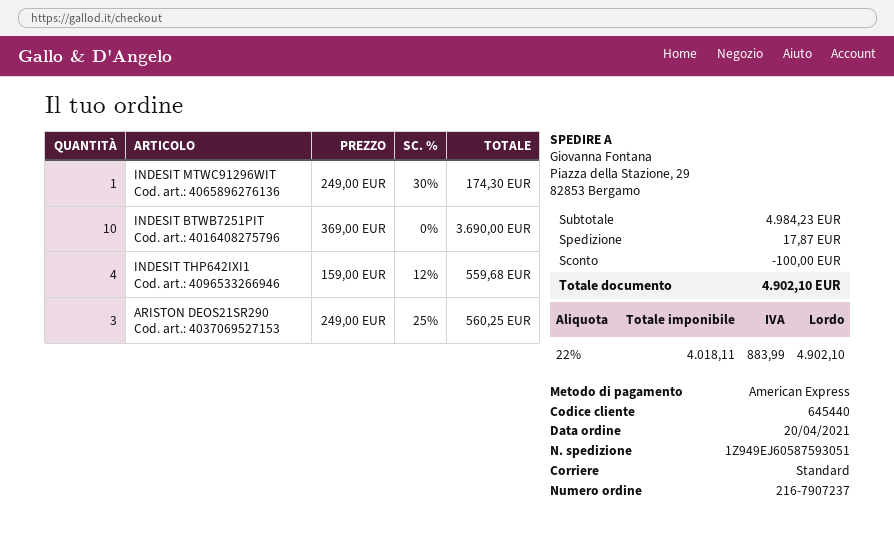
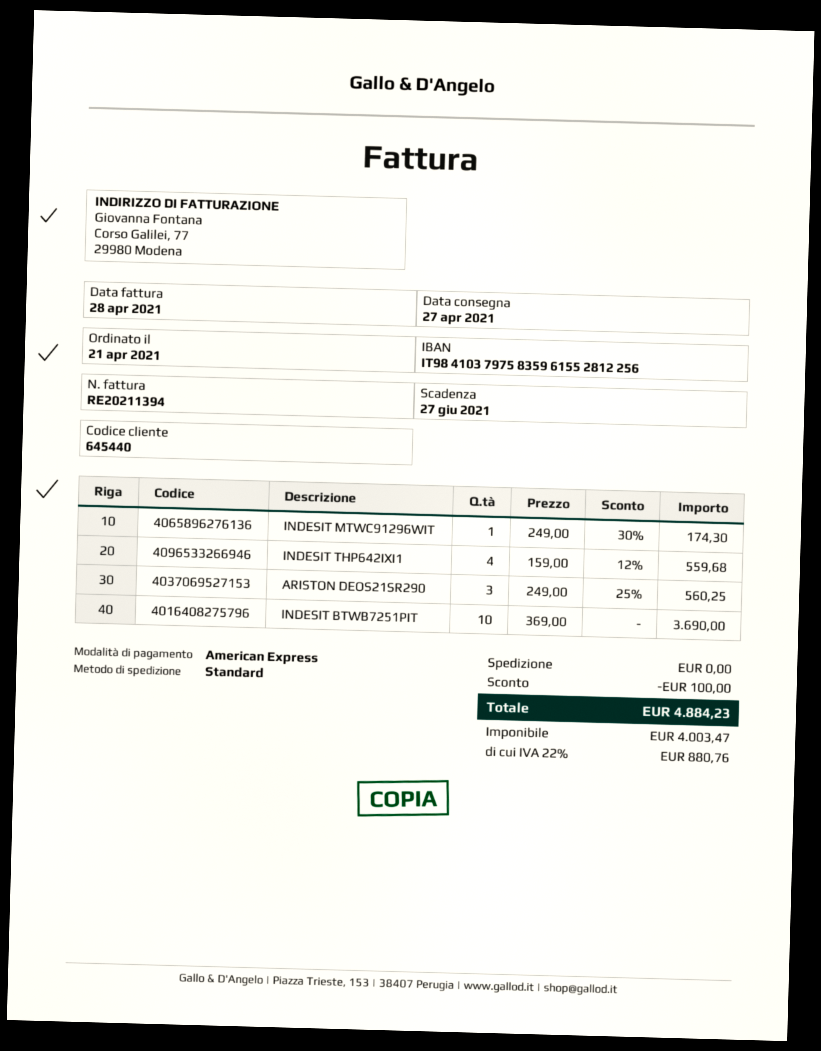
order date: 2021-04-20 -> 2021-04-21
shipping: 17.87 -> 0.00
net: 4018.11 -> 4003.47
tax: 22% = 883.99 -> 22% = 880.76
total: 4902.10 -> 4884.23

